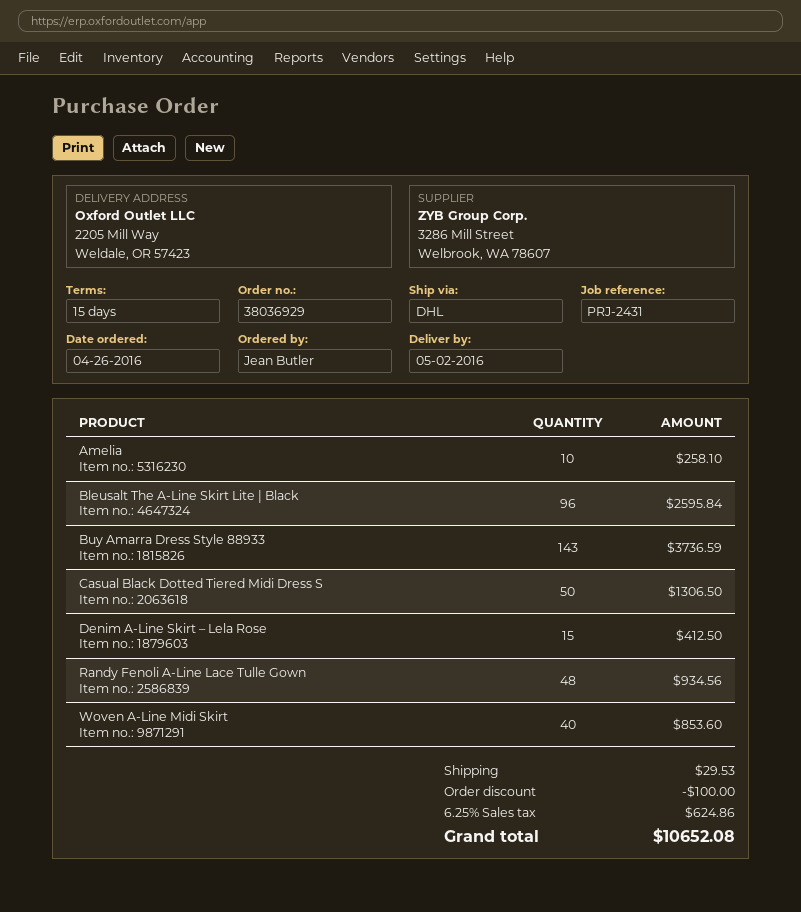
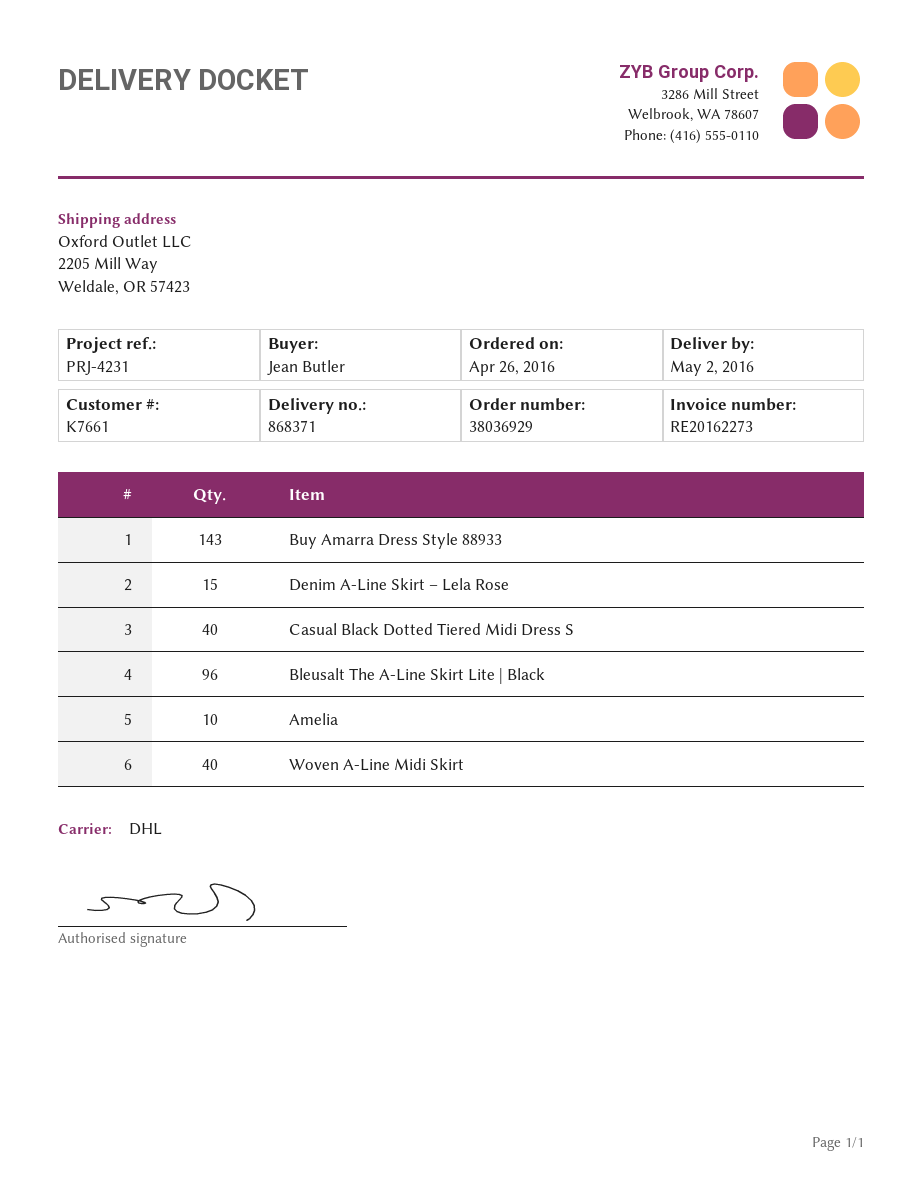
reference: PRJ-2431 -> PRJ-4231
Casual Black Dotted Tiered Midi Dress S: 50 -> 40
Randy Fenoli A-Line Lace Tulle Gown: 48 -> none

